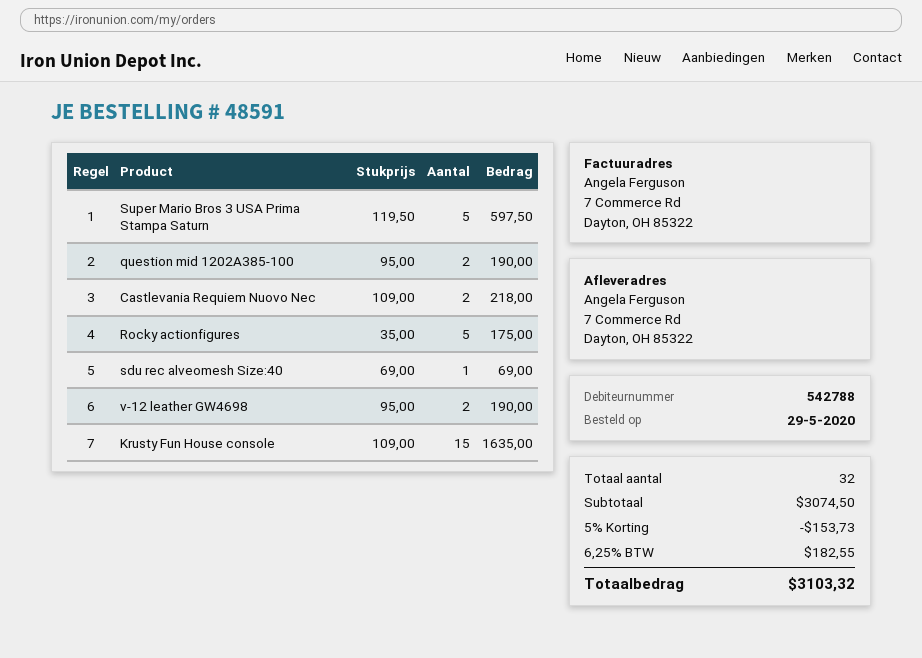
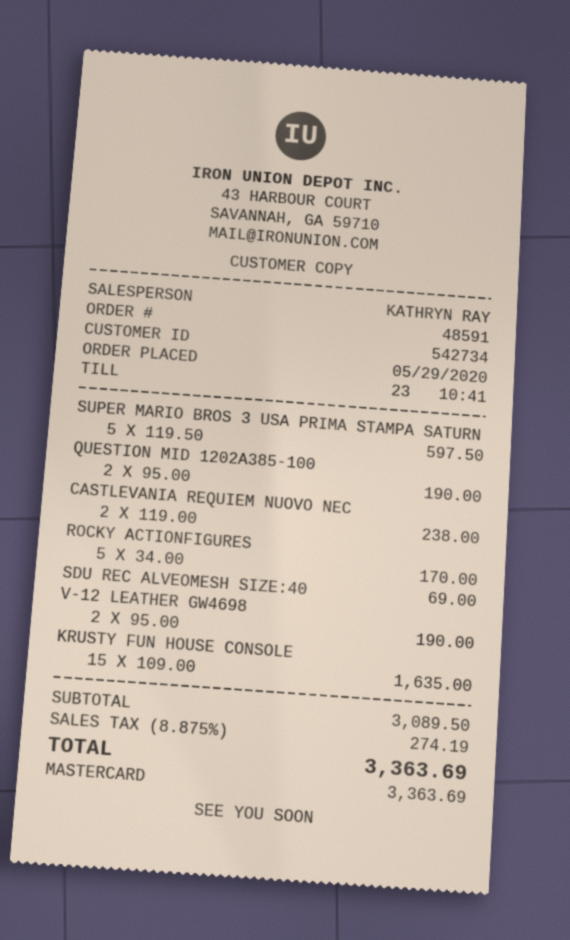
customer number: 542788 -> 542734
Castlevania Requiem Nuovo Nec: 2 x 109.00 = 218.00 -> 2 x 119.00 = 238.00
Rocky actionfigures: 5 x 35.00 = 175.00 -> 5 x 34.00 = 170.00
subtotal: 3074.50 -> 3089.50
discount: 5% = 153.73 -> none
tax: 6.25% = 182.55 -> 8.875% = 274.19
total: 3103.32 -> 3363.69

